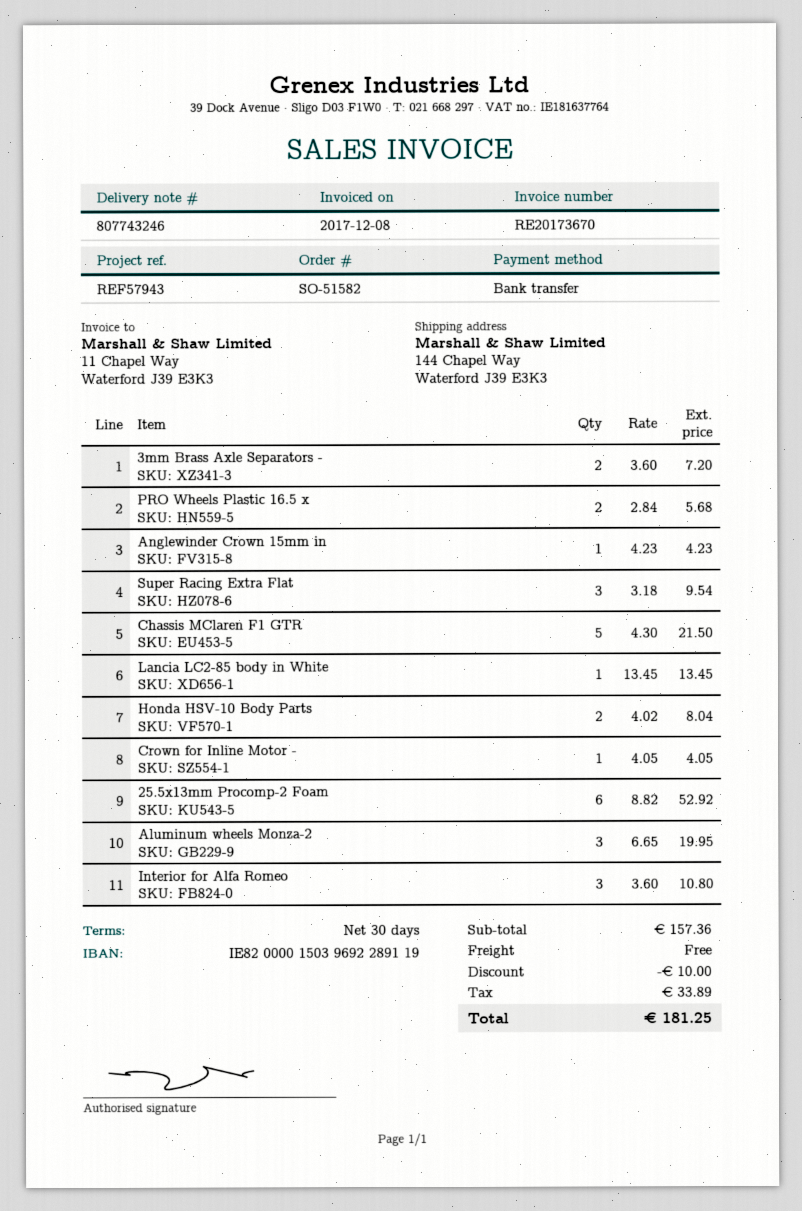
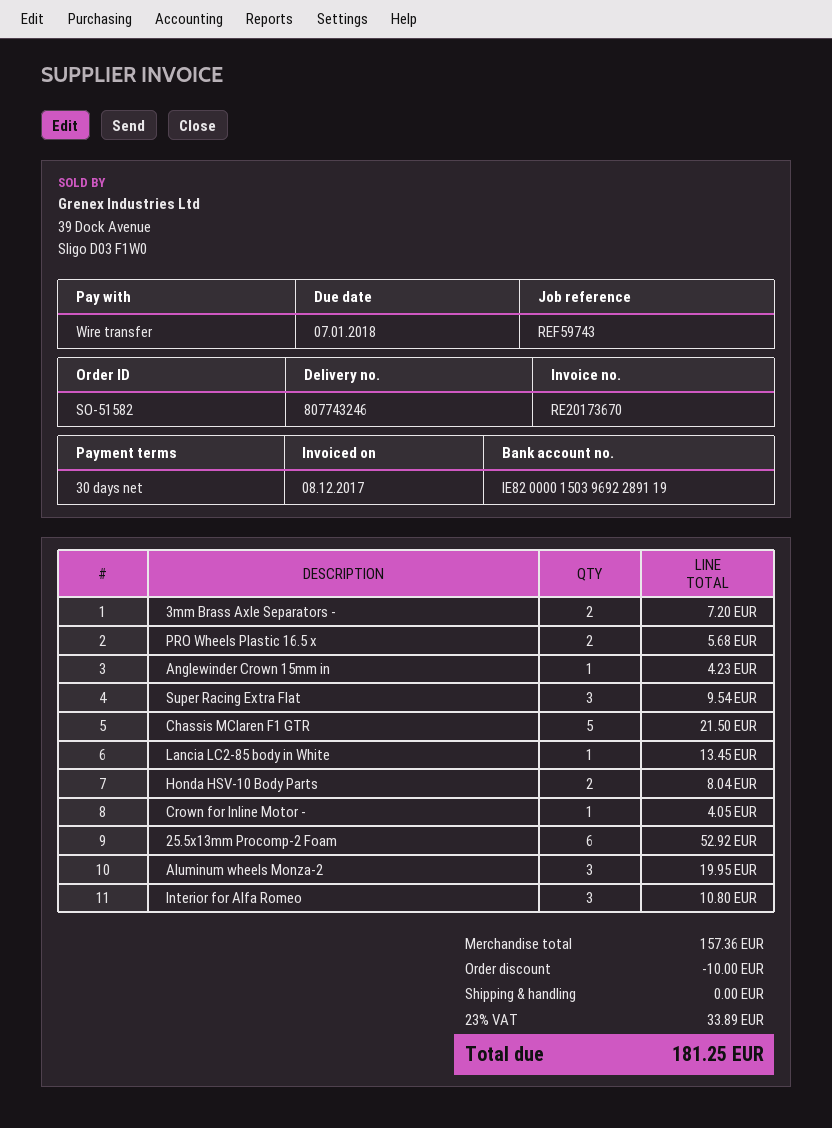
reference: REF57943 -> REF59743

